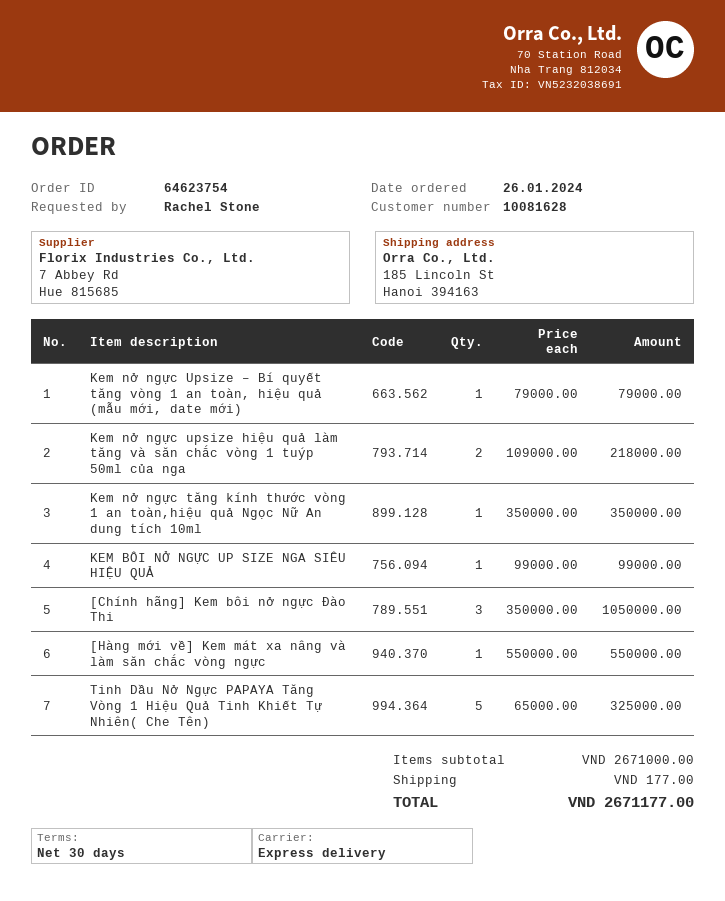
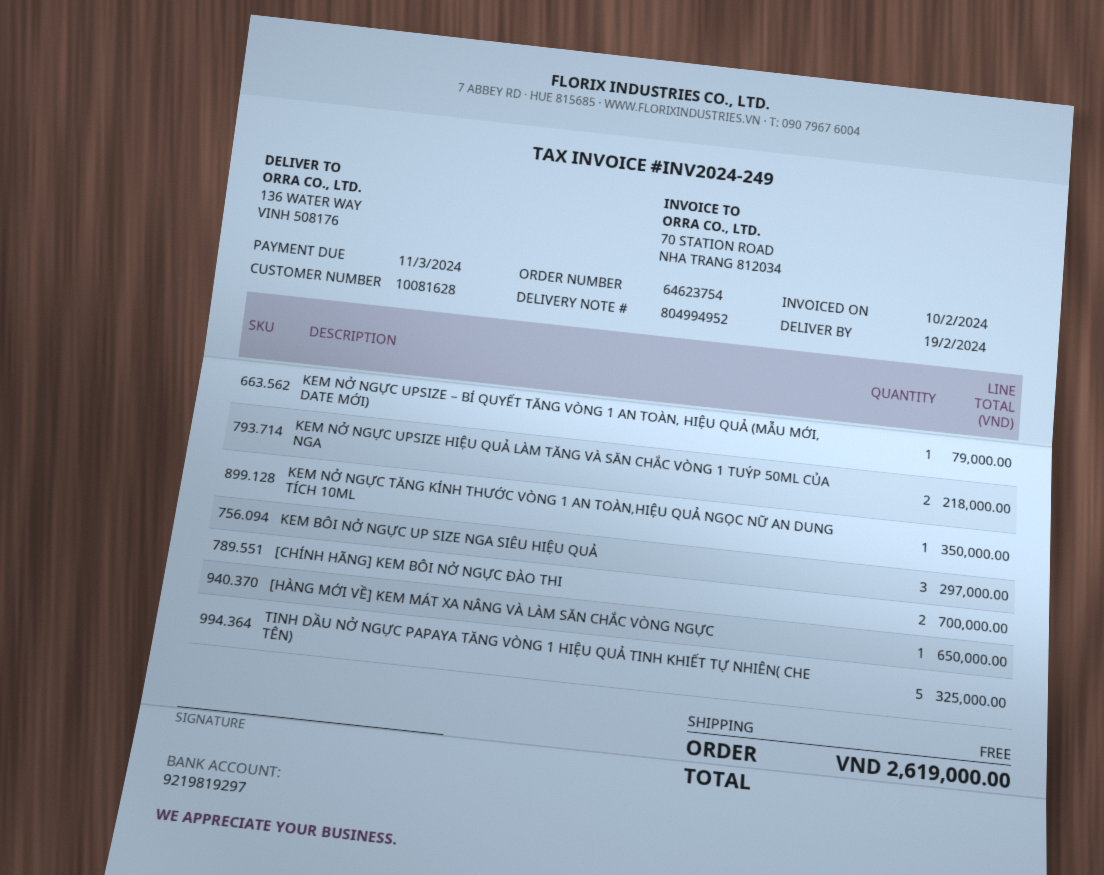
ship to: 185 Lincoln St, Hanoi 394163 -> 136 WATER WAY, VINH 508176
KEM BÔI NỞ NGỰC UP SIZE NGA SIÊU HIỆU QUẢ: 1 for 99000.00 -> 3 for 297000.00
[Chính hãng] Kem bôi nở ngực Đào Thi: 3 for 1050000.00 -> 2 for 700000.00
[Hàng mới về] Kem mát xa nâng và làm săn chắc vòng ngực: 1 for 550000.00 -> 1 for 650000.00
shipping: 177.00 -> 0.00
total: 2671177.00 -> 2619000.00

